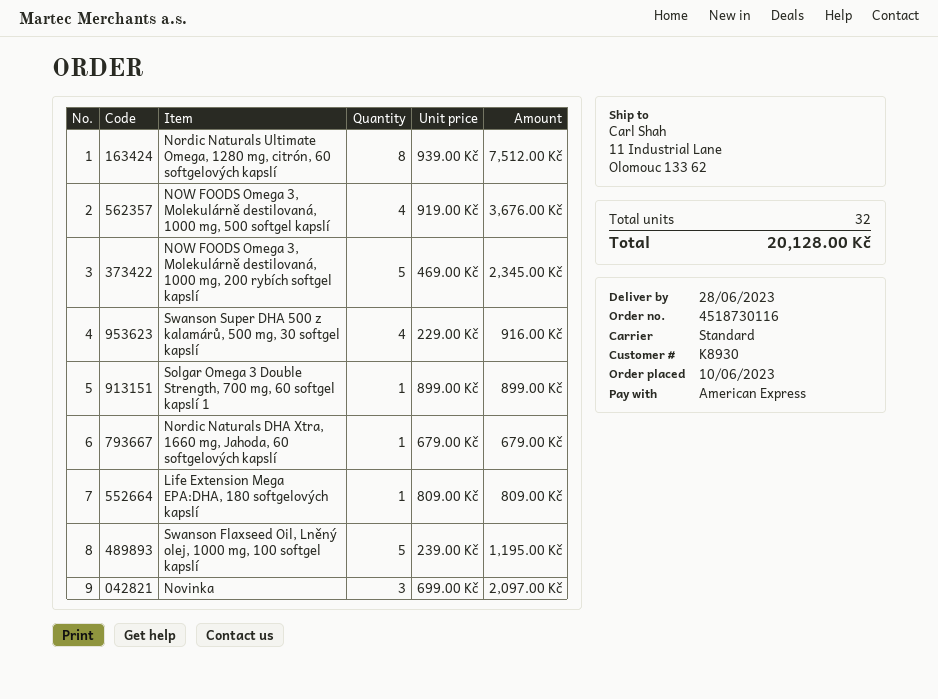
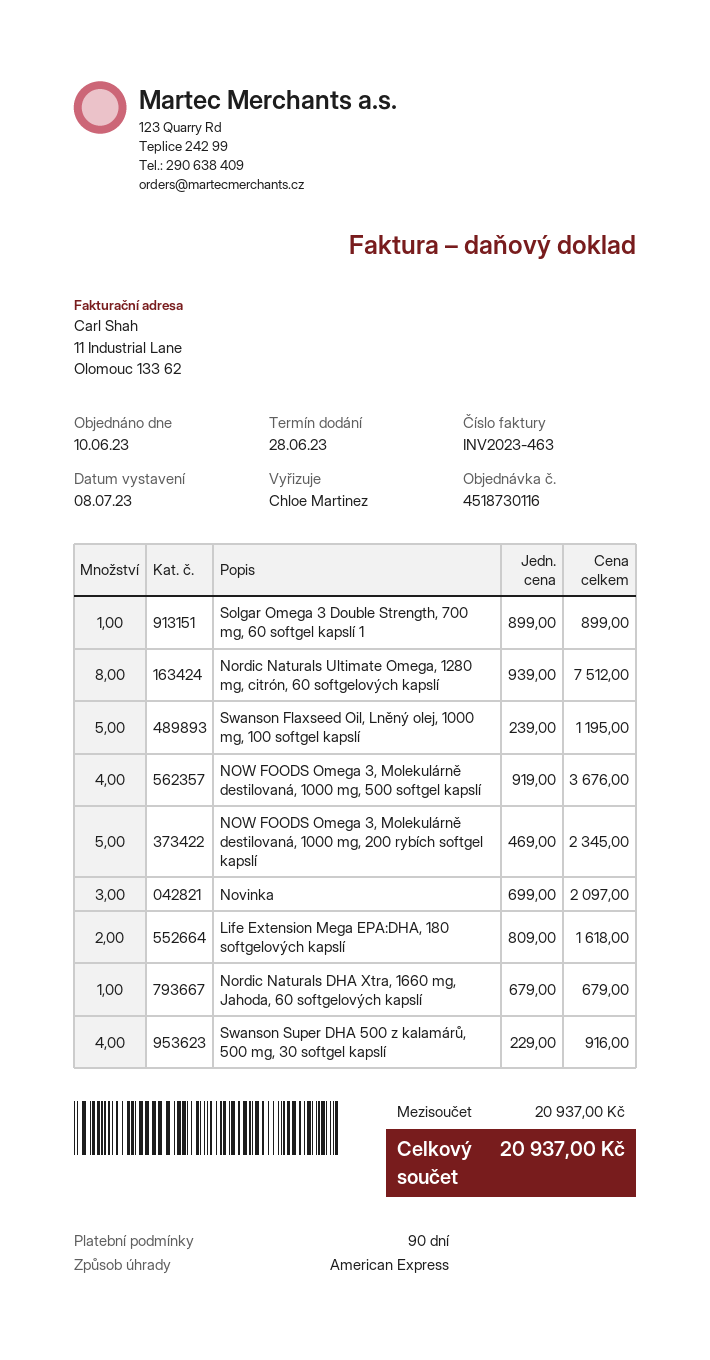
Life Extension Mega EPA:DHA, 180 softgelových kapslí: 1 x 809.00 = 809.00 -> 2 x 809.00 = 1618.00
total: 20128.00 -> 20937.00

